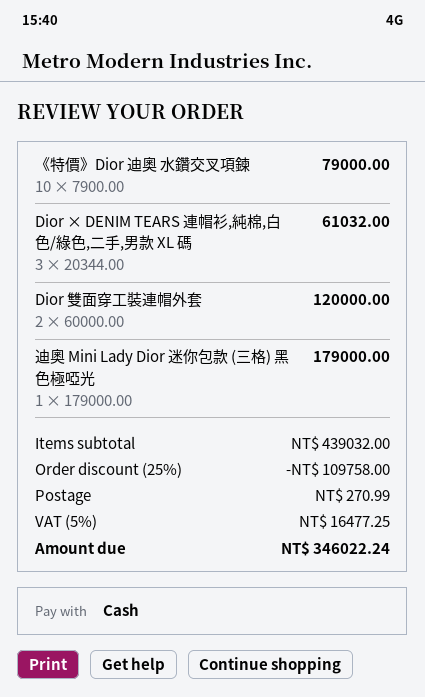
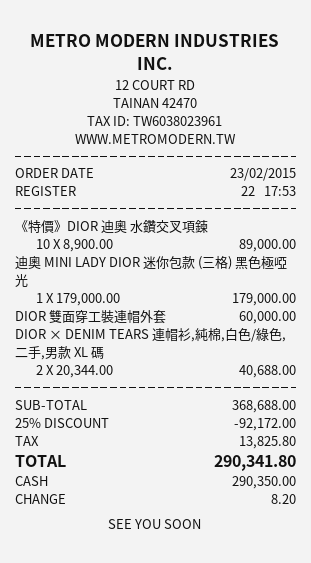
《特價》Dior 迪奧 水鑽交叉項鍊: 10 x 7900.00 = 79000.00 -> 10 x 8900.00 = 89000.00
Dior × DENIM TEARS 連帽衫,純棉,白色/綠色,二手,男款 XL 碼: 3 x 20344.00 = 61032.00 -> 2 x 20344.00 = 40688.00
Dior 雙面穿工裝連帽外套: 2 x 60000.00 = 120000.00 -> 1 x 60000.00 = 60000.00
subtotal: 439032.00 -> 368688.00
discount: 25% = 109758.00 -> 25% = 92172.00
shipping: 270.99 -> none
tax: 16477.25 -> 13825.80
total: 346022.24 -> 290341.80

